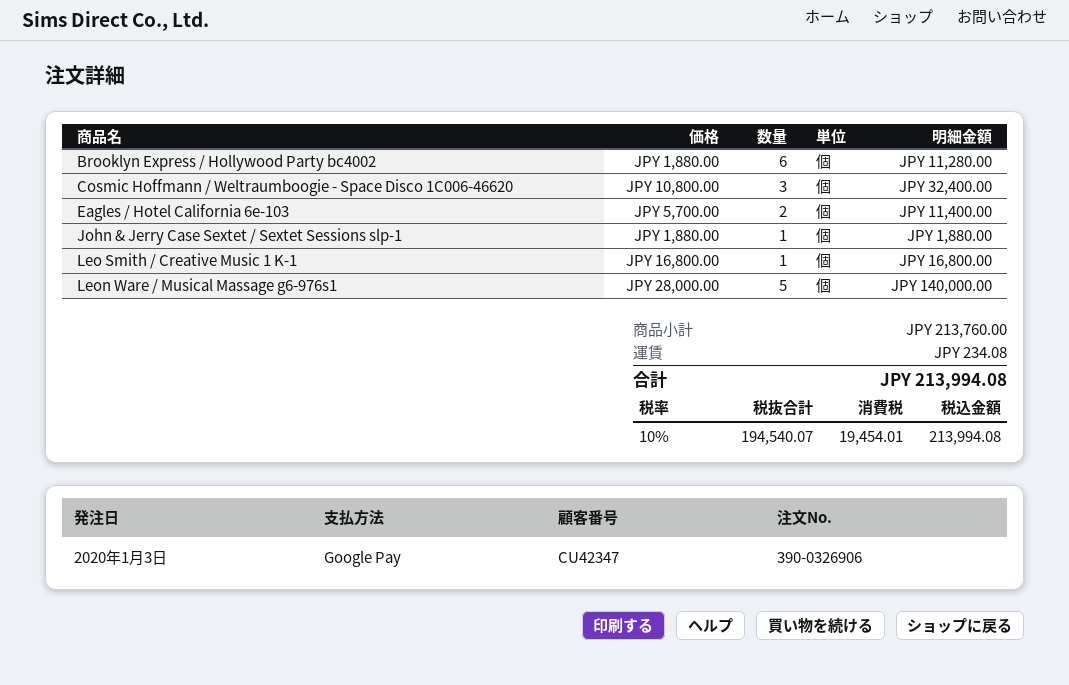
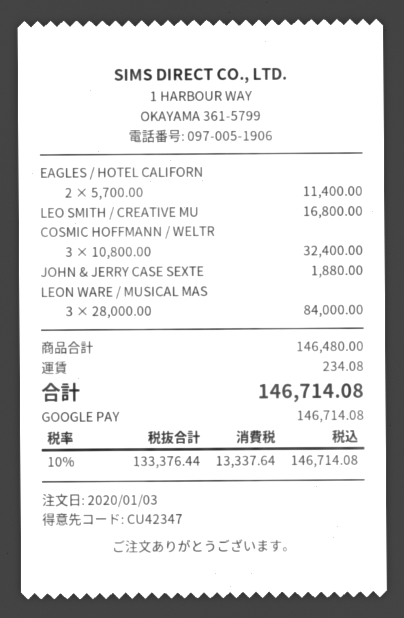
Brooklyn Express / Hollywood Party bc4002: 6 x 1880.00 = 11280.00 -> none
Leon Ware / Musical Massage g6-976s1: 5 x 28000.00 = 140000.00 -> 3 x 28000.00 = 84000.00
subtotal: 213760.00 -> 146480.00
net: 194540.07 -> 133376.44
tax: 10% = 19454.01 -> 10% = 13337.64
total: 213994.08 -> 146714.08

